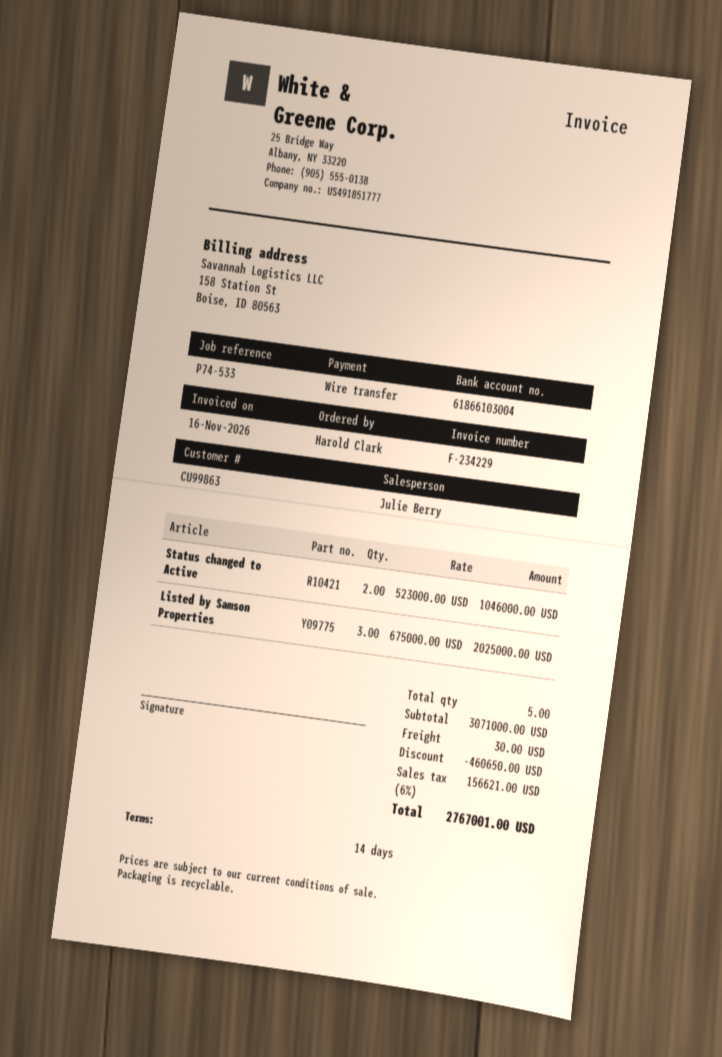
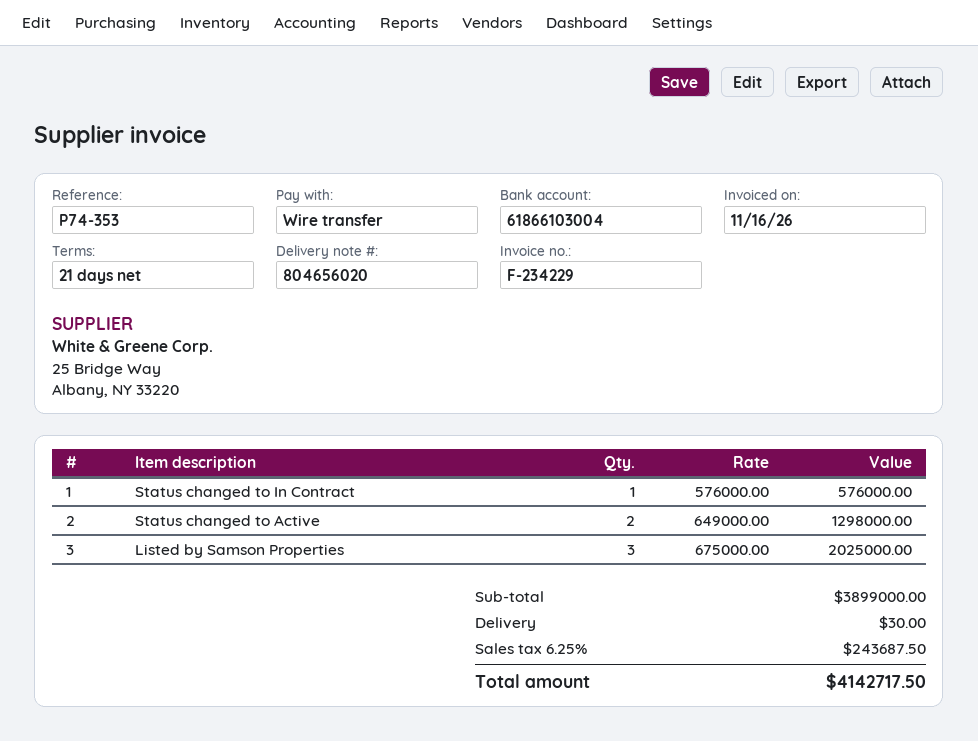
payment terms: 14 days -> 21 days
reference: P74-533 -> P74-353
Status changed to Active: 2 x 523000.00 = 1046000.00 -> 2 x 649000.00 = 1298000.00
Status changed to In Contract: none -> 1 x 576000.00 = 576000.00
subtotal: 3071000.00 -> 3899000.00
discount: 460650.00 -> none
tax: 6% = 156621.00 -> 6.25% = 243687.50
total: 2767001.00 -> 4142717.50

